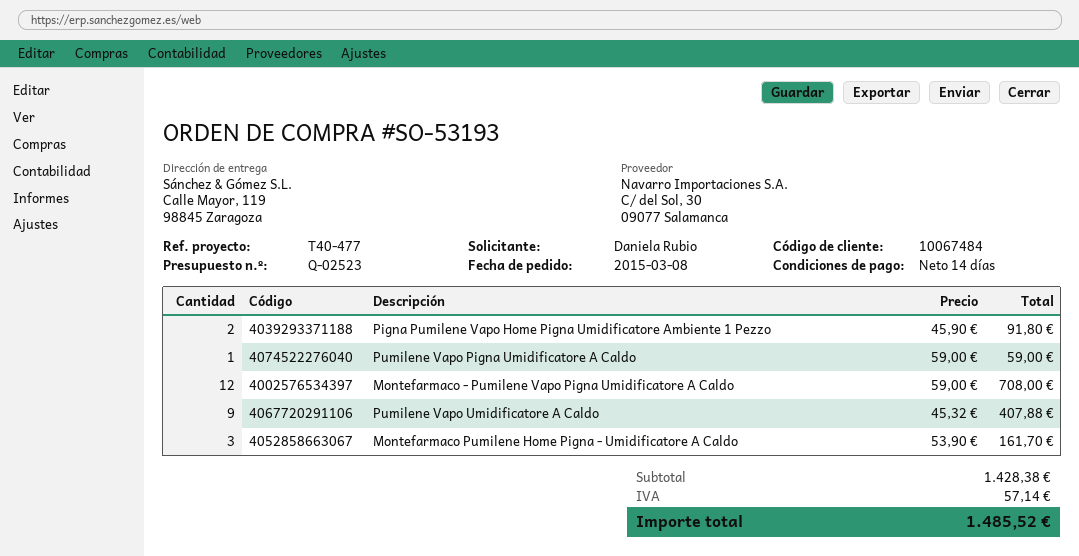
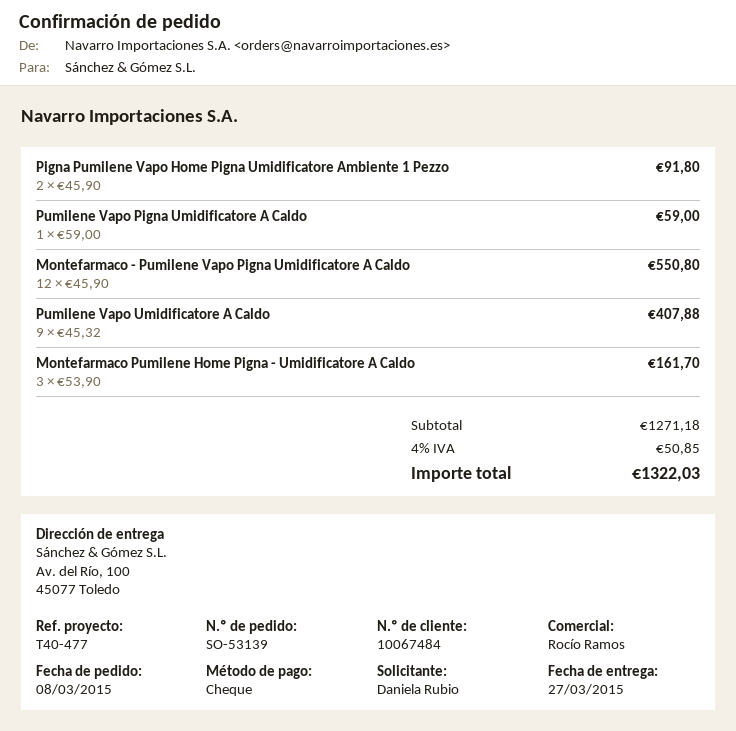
order number: SO-53193 -> SO-53139
ship to: Calle Mayor, 119, 98845 Zaragoza -> Av. del Río, 100, 45077 Toledo
Montefarmaco - Pumilene Vapo Pigna Umidificatore A Caldo: 12 x 59.00 = 708.00 -> 12 x 45.90 = 550.80
subtotal: 1428.38 -> 1271.18
tax: 57.14 -> 50.85
total: 1485.52 -> 1322.03

